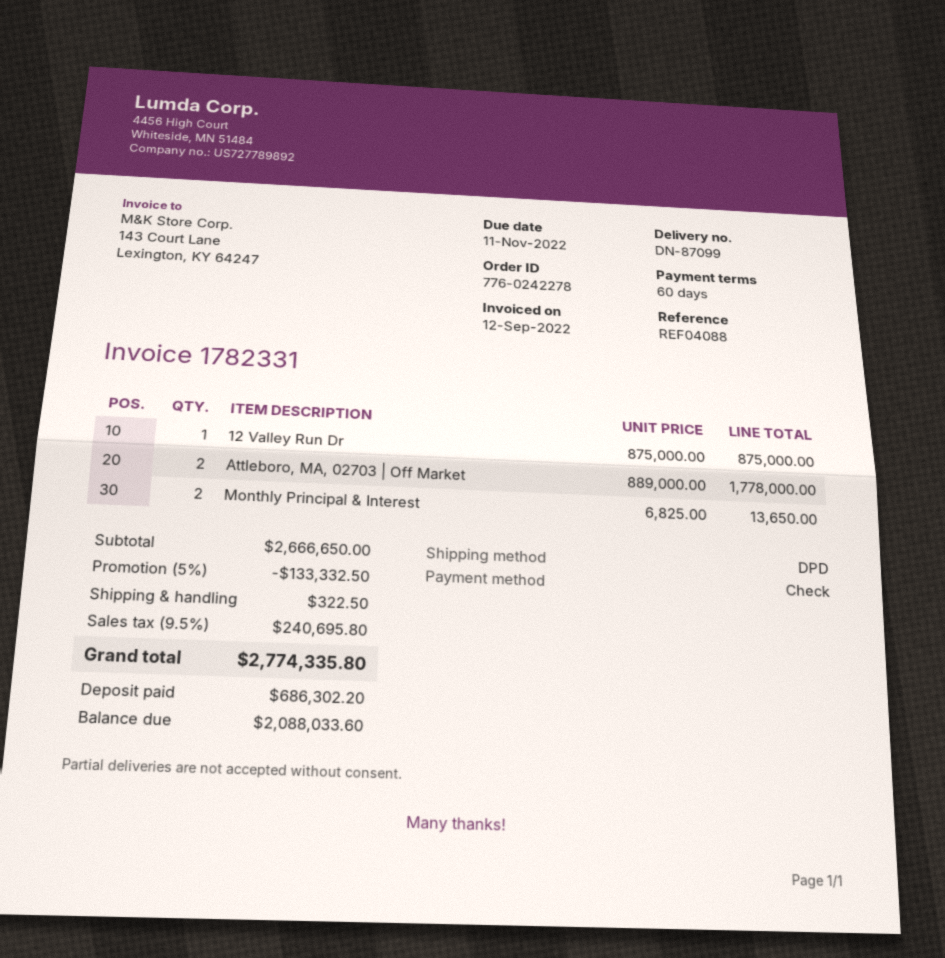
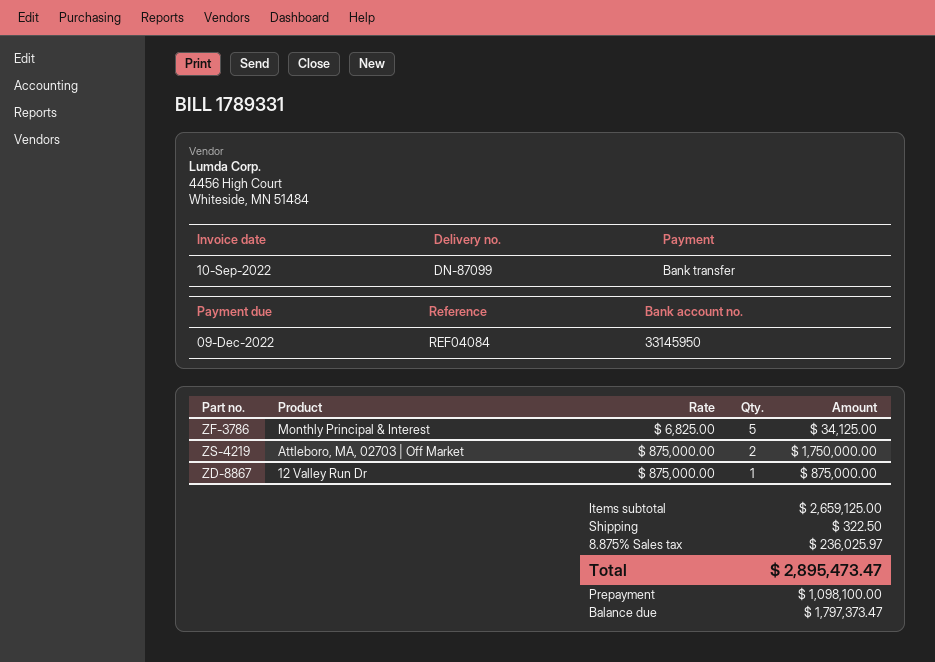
invoice number: 1782331 -> 1789331
invoice date: 2022-09-12 -> 2022-09-10
due date: 2022-11-11 -> 2022-12-09
reference: REF04088 -> REF04084
payment method: cheque -> bank transfer
Attleboro, MA, 02703 | Off Market: 2 x 889000.00 = 1778000.00 -> 2 x 875000.00 = 1750000.00
Monthly Principal & Interest: 2 x 6825.00 = 13650.00 -> 5 x 6825.00 = 34125.00
subtotal: 2666650.00 -> 2659125.00
discount: 5% = 133332.50 -> none
tax: 9.5% = 240695.80 -> 8.875% = 236025.97
total: 2774335.80 -> 2895473.47
deposit: 686302.20 -> 1098100.00
balance: 2088033.60 -> 1797373.47

